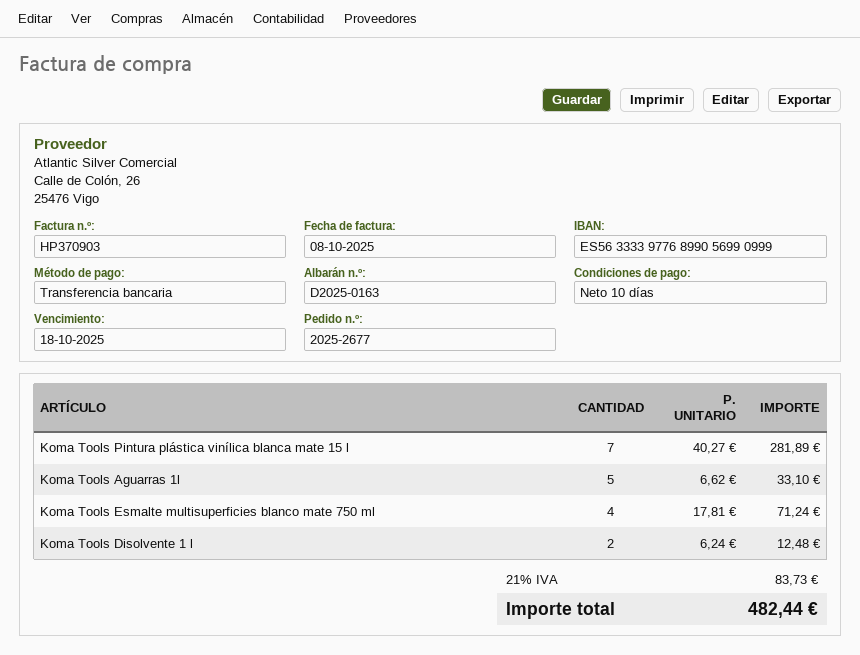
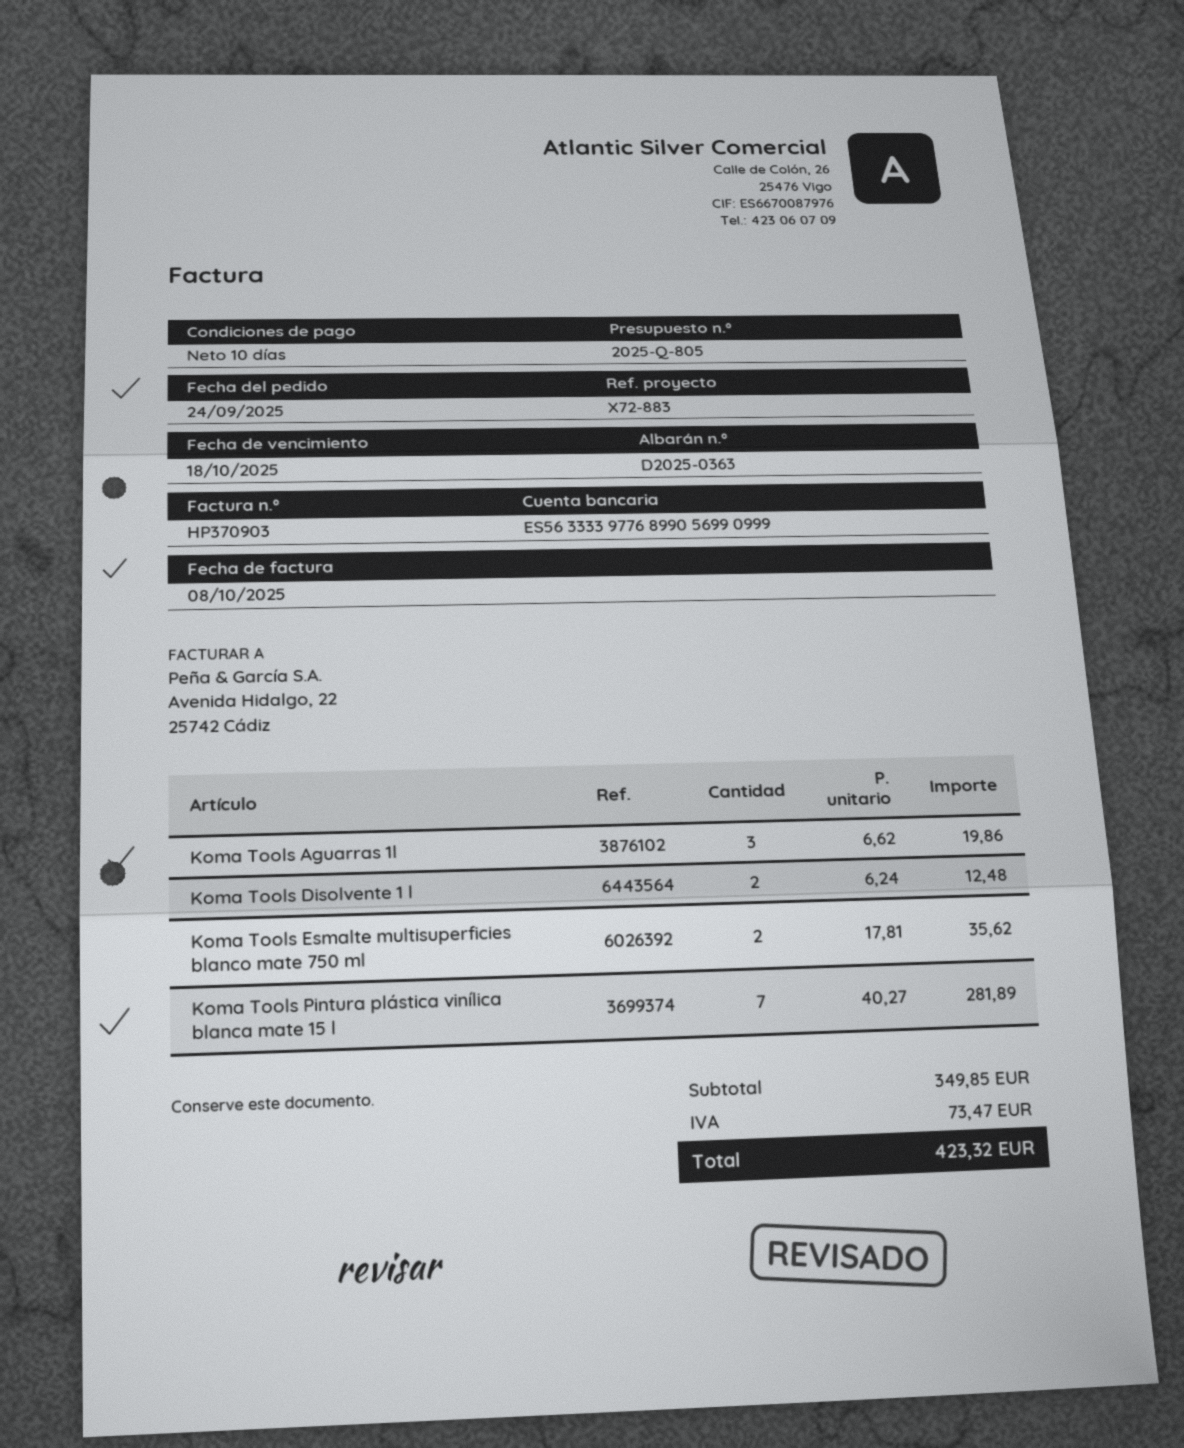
delivery note number: D2025-0163 -> D2025-0363
Koma Tools Aguarras 1l: 5 x 6.62 = 33.10 -> 3 x 6.62 = 19.86
Koma Tools Esmalte multisuperficies blanco mate 750 ml: 4 x 17.81 = 71.24 -> 2 x 17.81 = 35.62
tax: 83.73 -> 73.47
total: 482.44 -> 423.32

